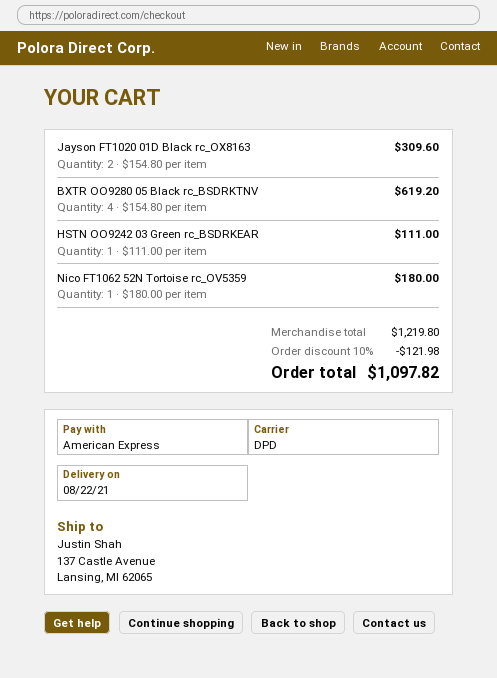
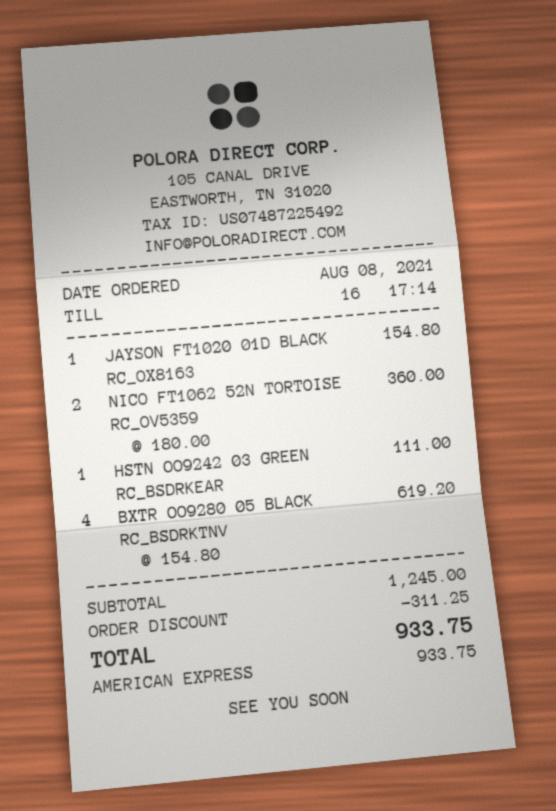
Jayson FT1020 01D Black rc_OX8163: 2 x 154.80 = 309.60 -> 1 x 154.80 = 154.80
Nico FT1062 52N Tortoise rc_OV5359: 1 x 180.00 = 180.00 -> 2 x 180.00 = 360.00
subtotal: 1219.80 -> 1245.00
discount: 121.98 -> 311.25
total: 1097.82 -> 933.75

